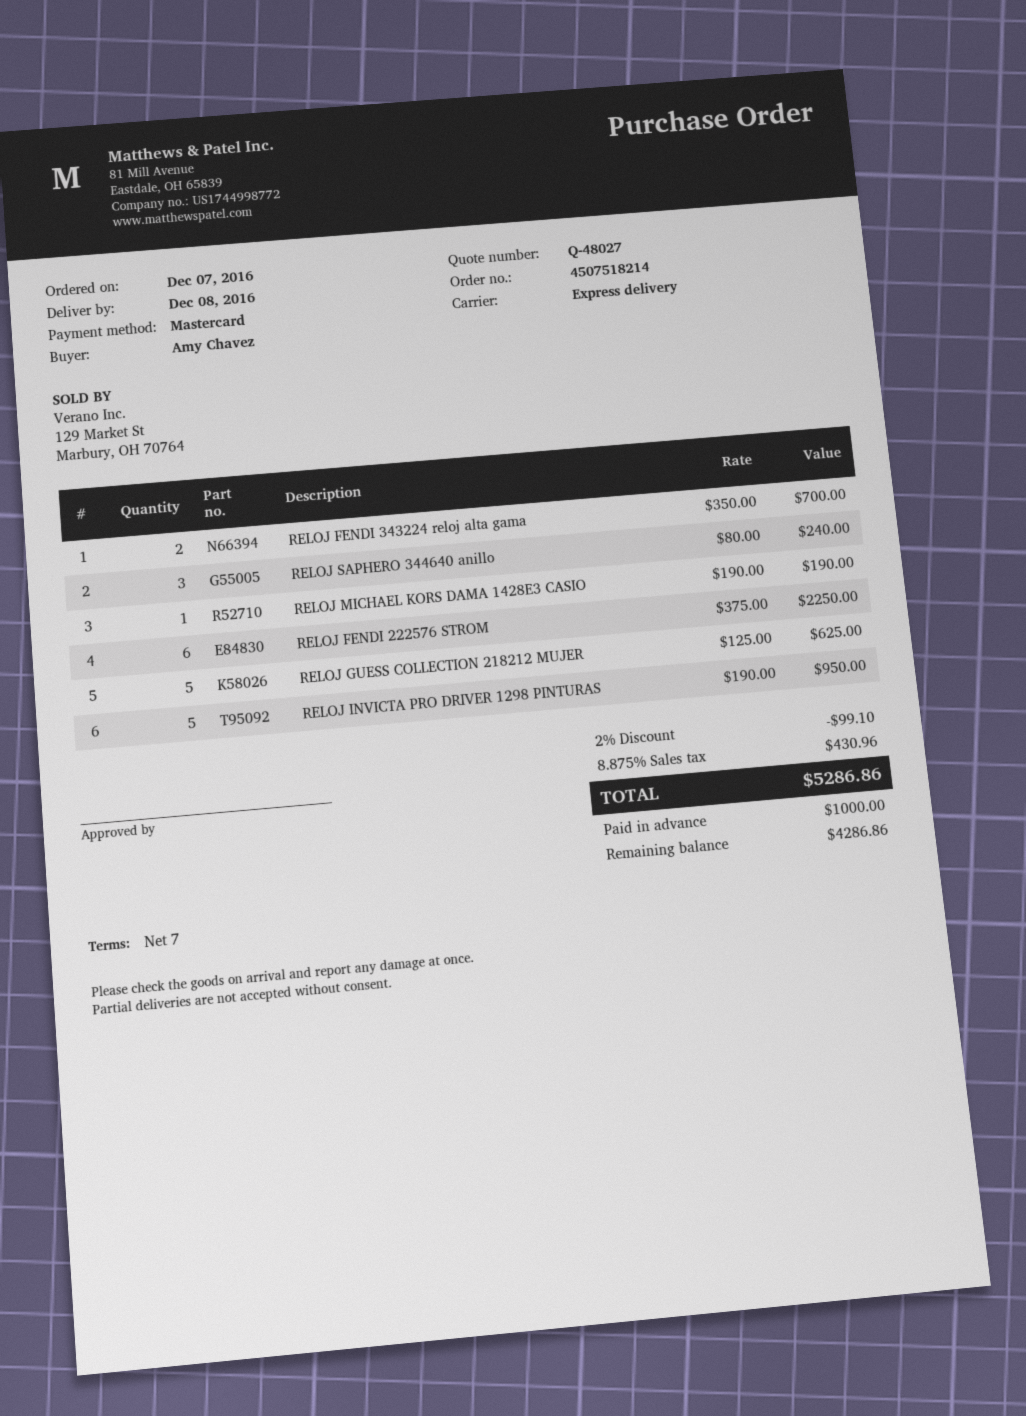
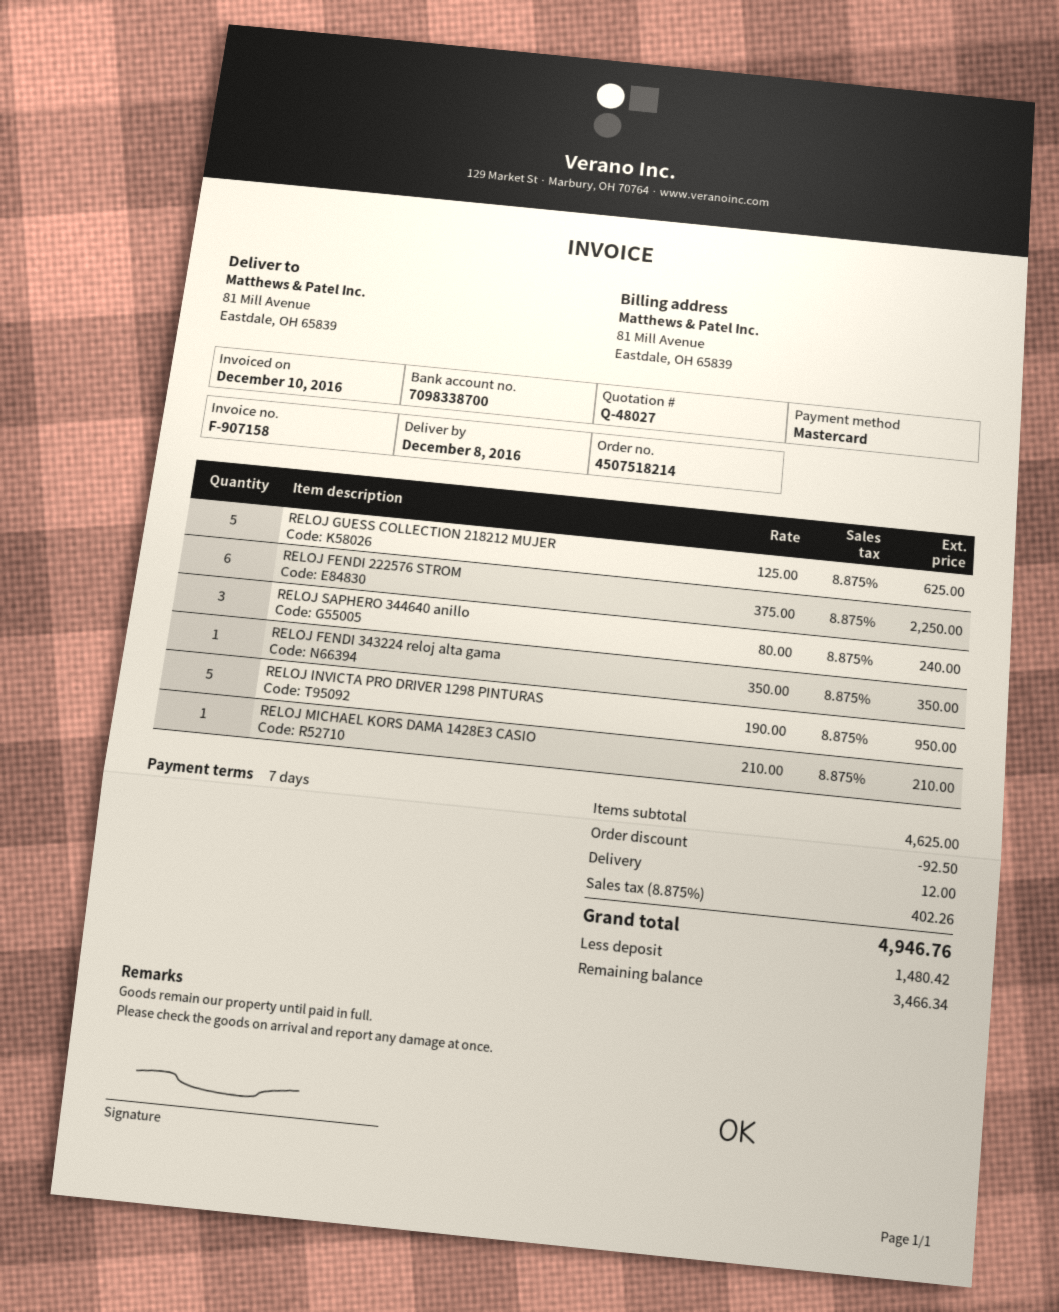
RELOJ FENDI 343224 reloj alta gama: 2 x 350.00 = 700.00 -> 1 x 350.00 = 350.00
RELOJ MICHAEL KORS DAMA 1428E3 CASIO: 1 x 190.00 = 190.00 -> 1 x 210.00 = 210.00
discount: 99.10 -> 92.50
shipping: none -> 12.00
tax: 8.875% = 430.96 -> 8.875% = 402.26
total: 5286.86 -> 4946.76
deposit: 1000.00 -> 1480.42
balance: 4286.86 -> 3466.34

